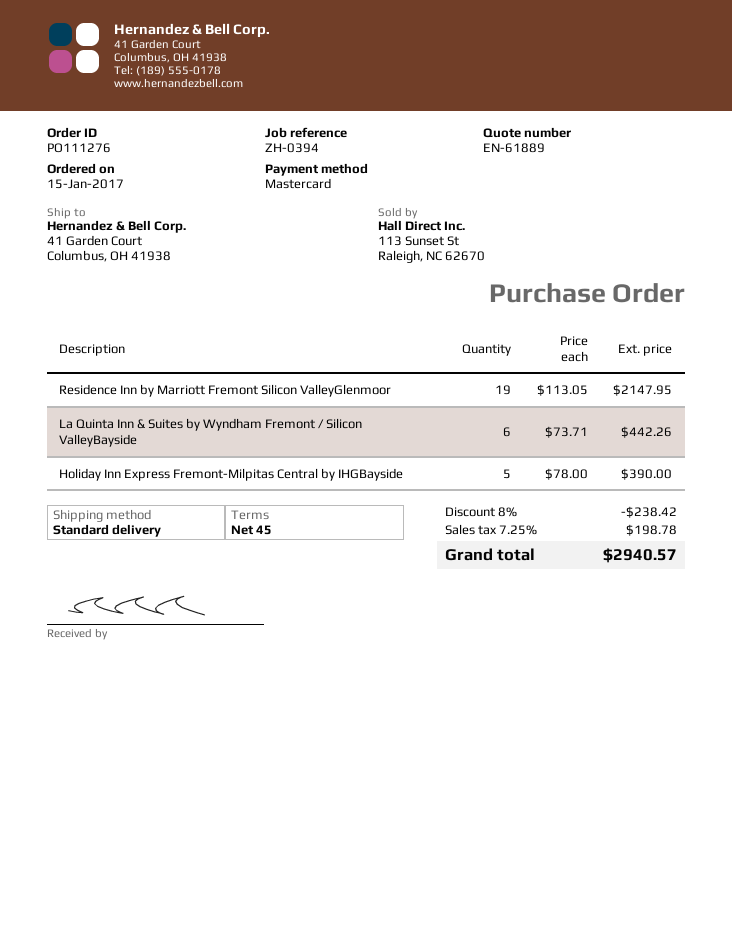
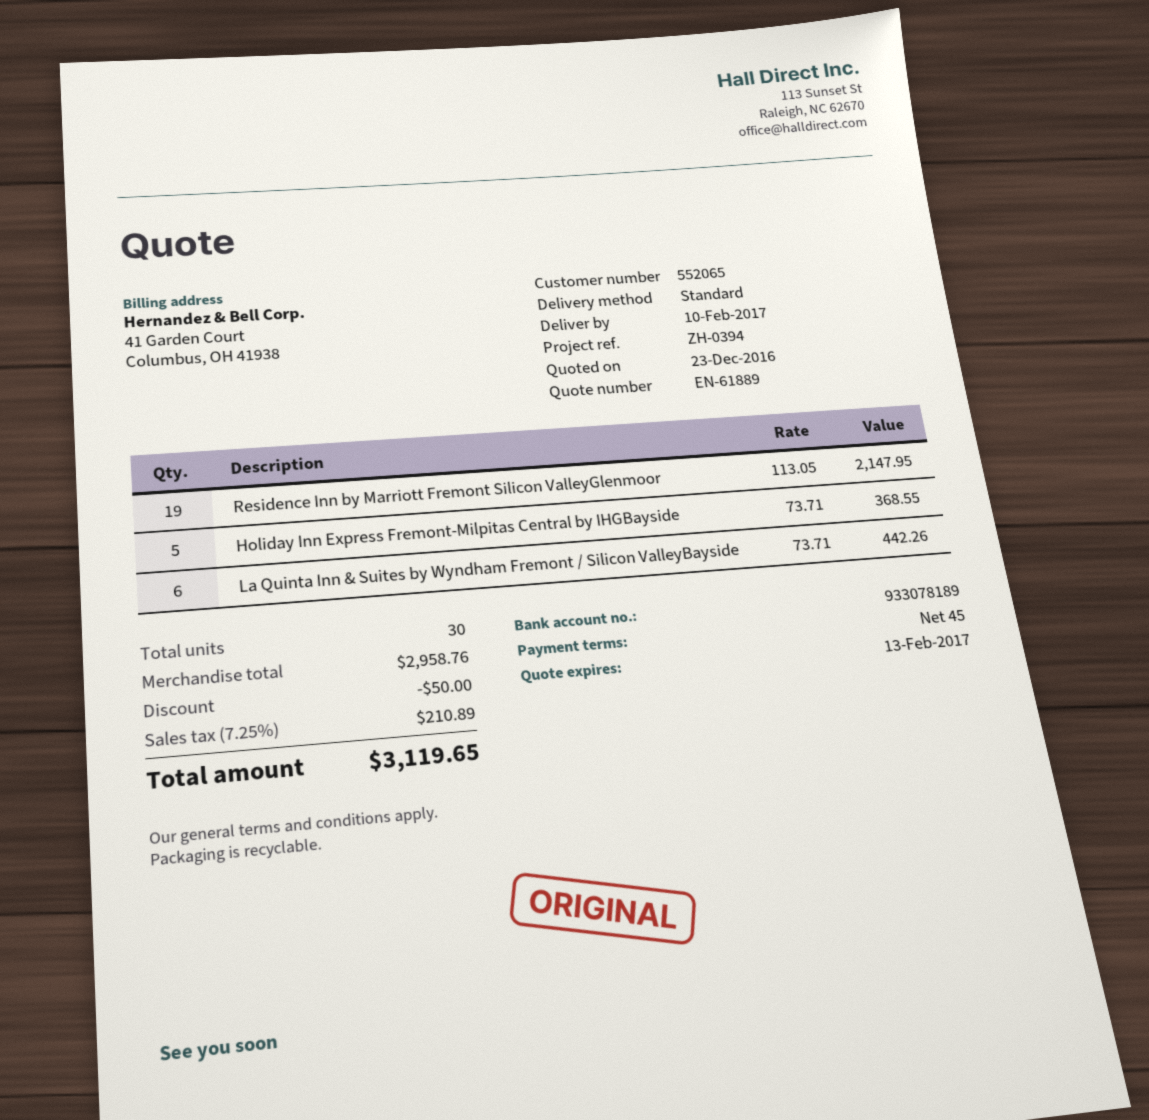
Holiday Inn Express Fremont-Milpitas Central by IHGBayside: 5 x 78.00 = 390.00 -> 5 x 73.71 = 368.55
discount: 238.42 -> 50.00
tax: 7.25% = 198.78 -> 7.25% = 210.89
total: 2940.57 -> 3119.65

